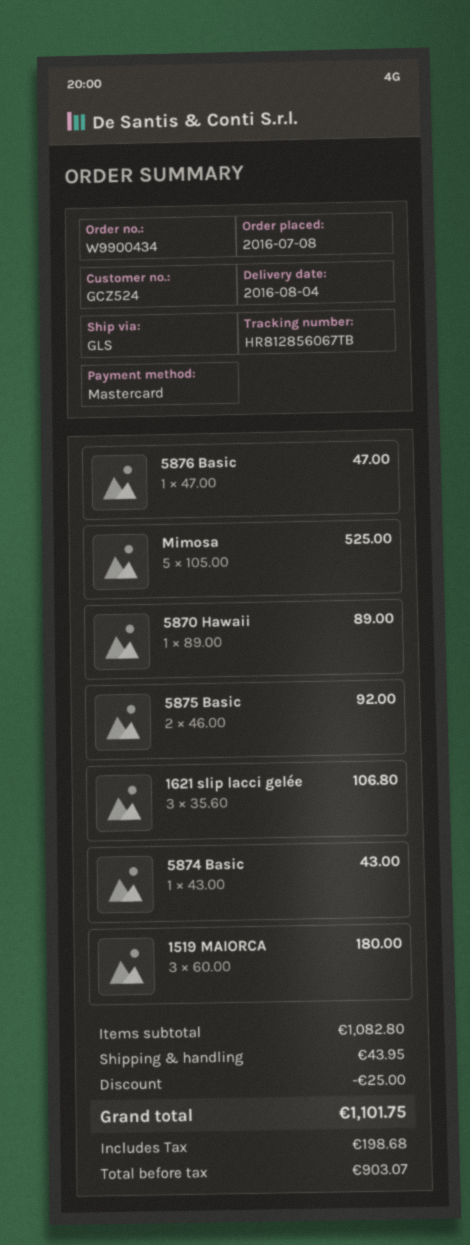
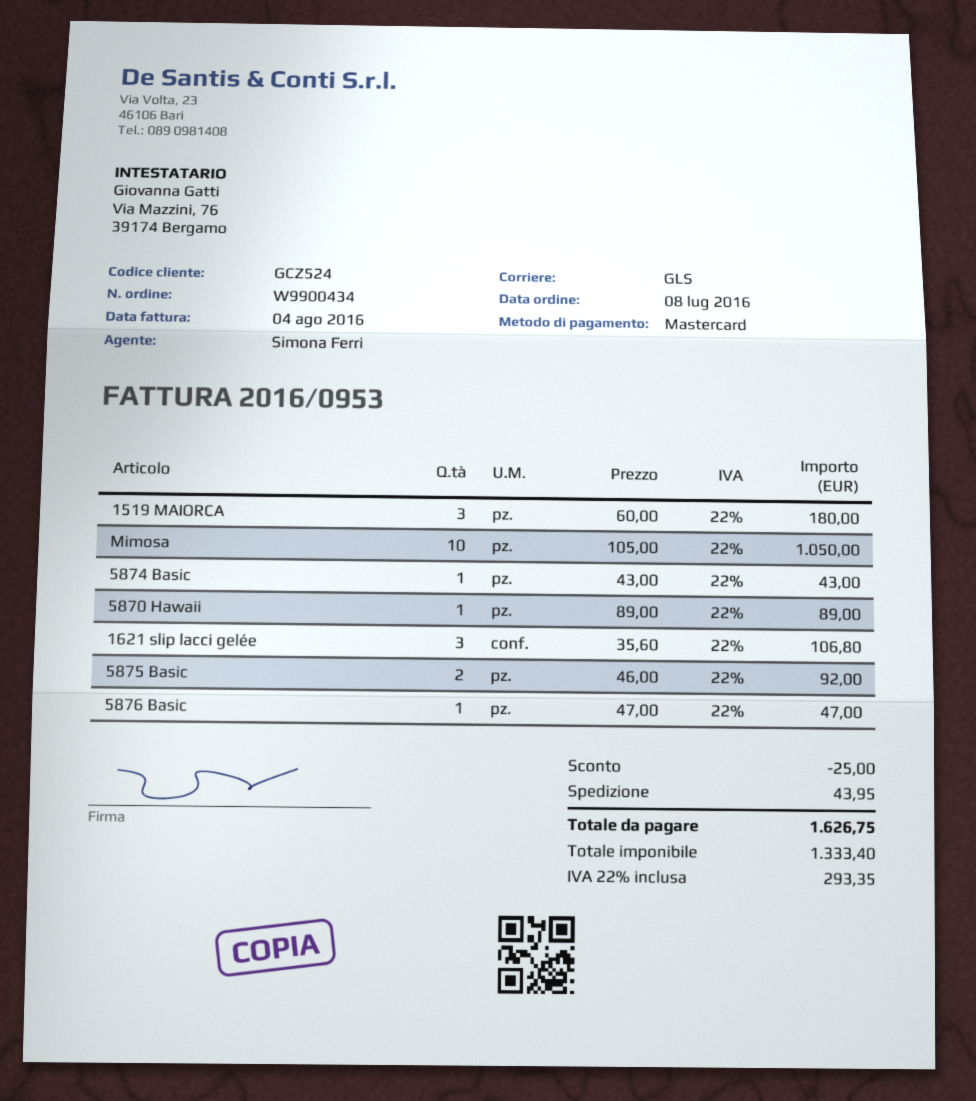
Mimosa: 5 x 105.00 = 525.00 -> 10 x 105.00 = 1050.00
net: 903.07 -> 1333.40
tax: 198.68 -> 293.35
total: 1101.75 -> 1626.75

